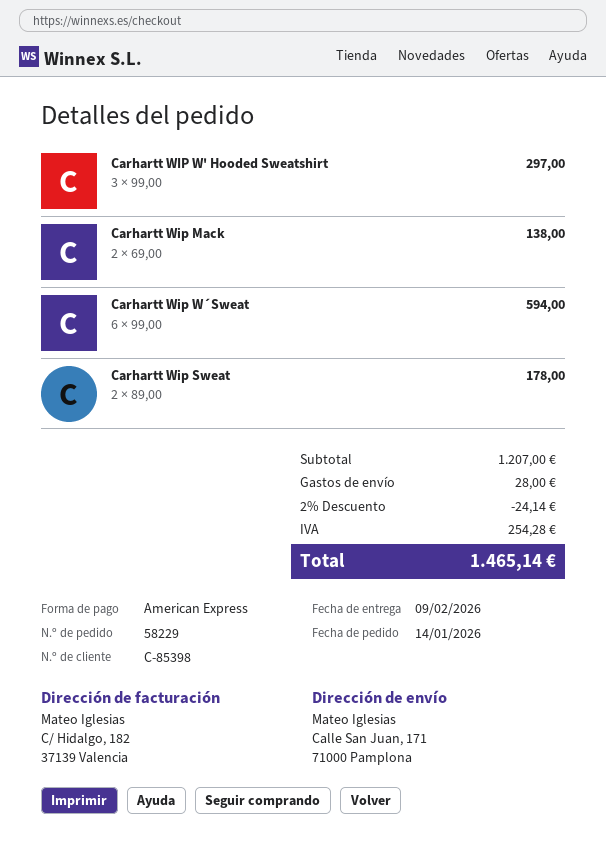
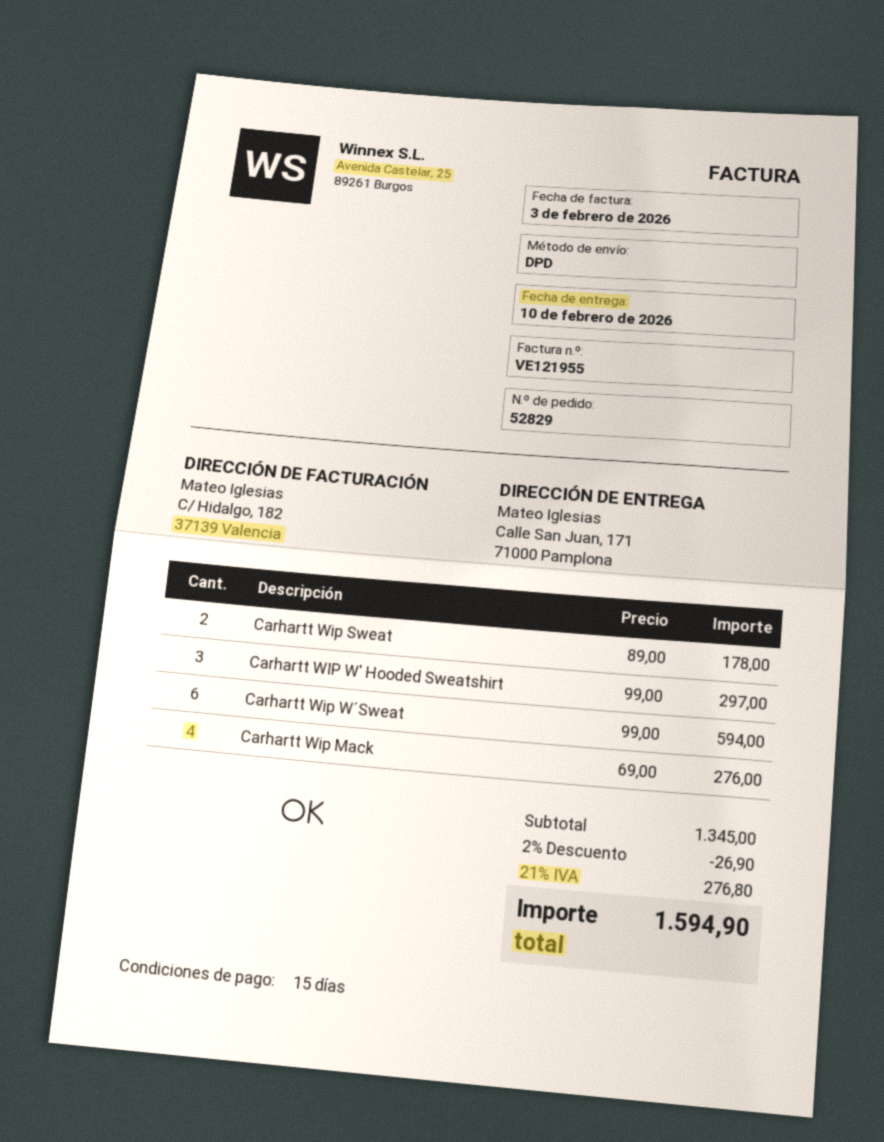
order number: 58229 -> 52829
delivery date: 2026-02-09 -> 2026-02-10
Carhartt Wip Mack: 2 x 69.00 = 138.00 -> 4 x 69.00 = 276.00
subtotal: 1207.00 -> 1345.00
discount: 2% = 24.14 -> 2% = 26.90
shipping: 28.00 -> none
tax: 254.28 -> 276.80
total: 1465.14 -> 1594.90

